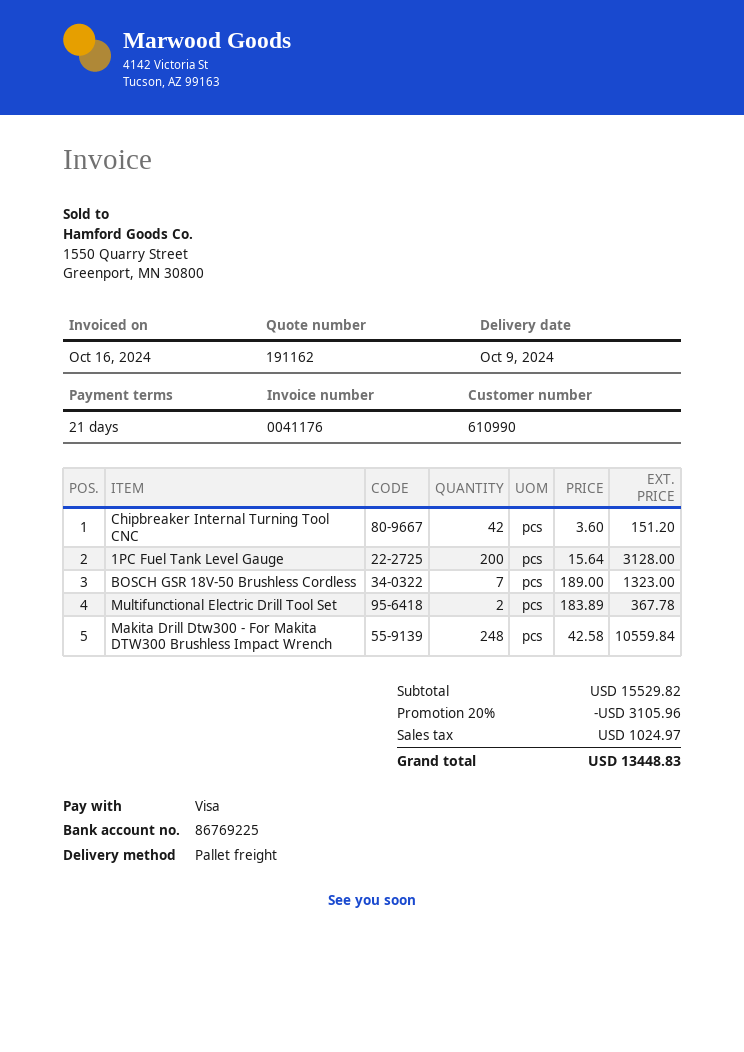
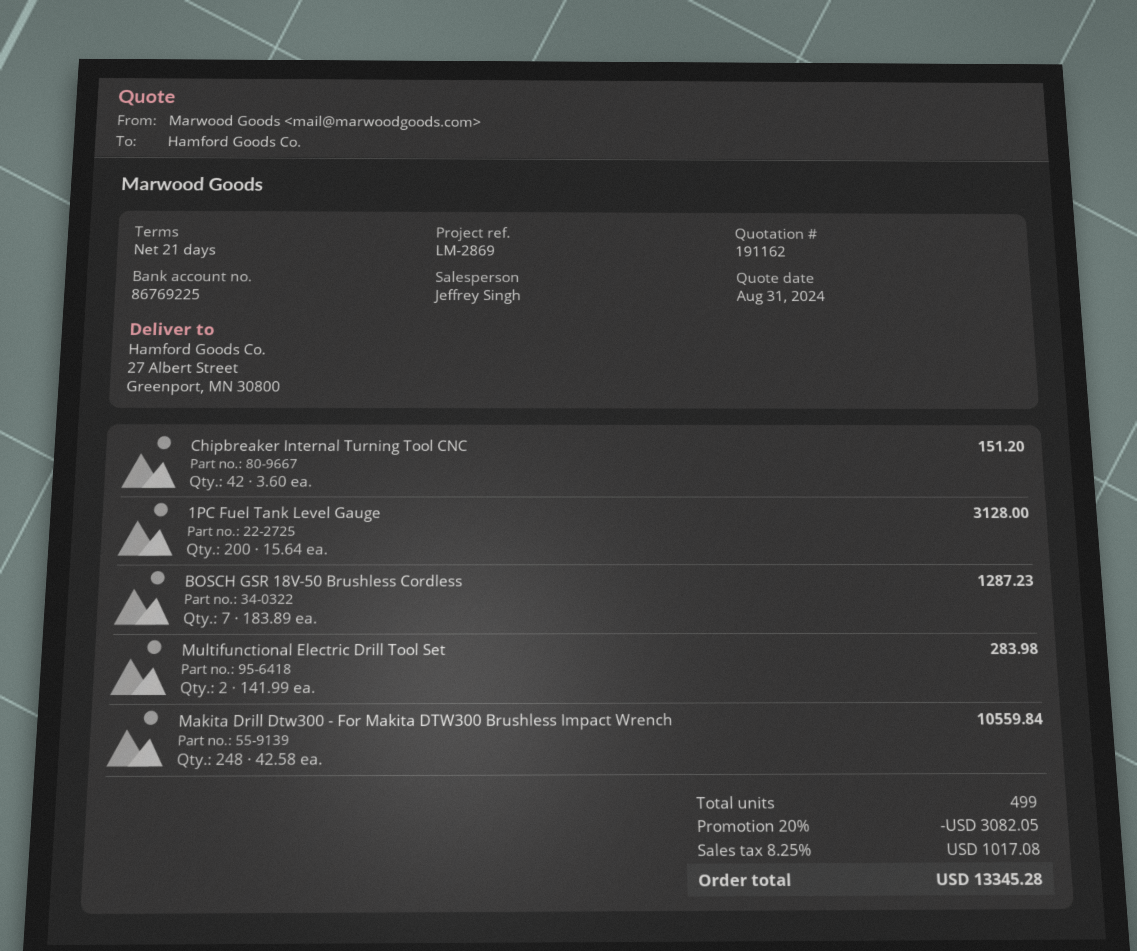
BOSCH GSR 18V-50 Brushless Cordless: 7 x 189.00 = 1323.00 -> 7 x 183.89 = 1287.23
Multifunctional Electric Drill Tool Set: 2 x 183.89 = 367.78 -> 2 x 141.99 = 283.98
discount: 20% = 3105.96 -> 20% = 3082.05
tax: 1024.97 -> 1017.08
total: 13448.83 -> 13345.28

